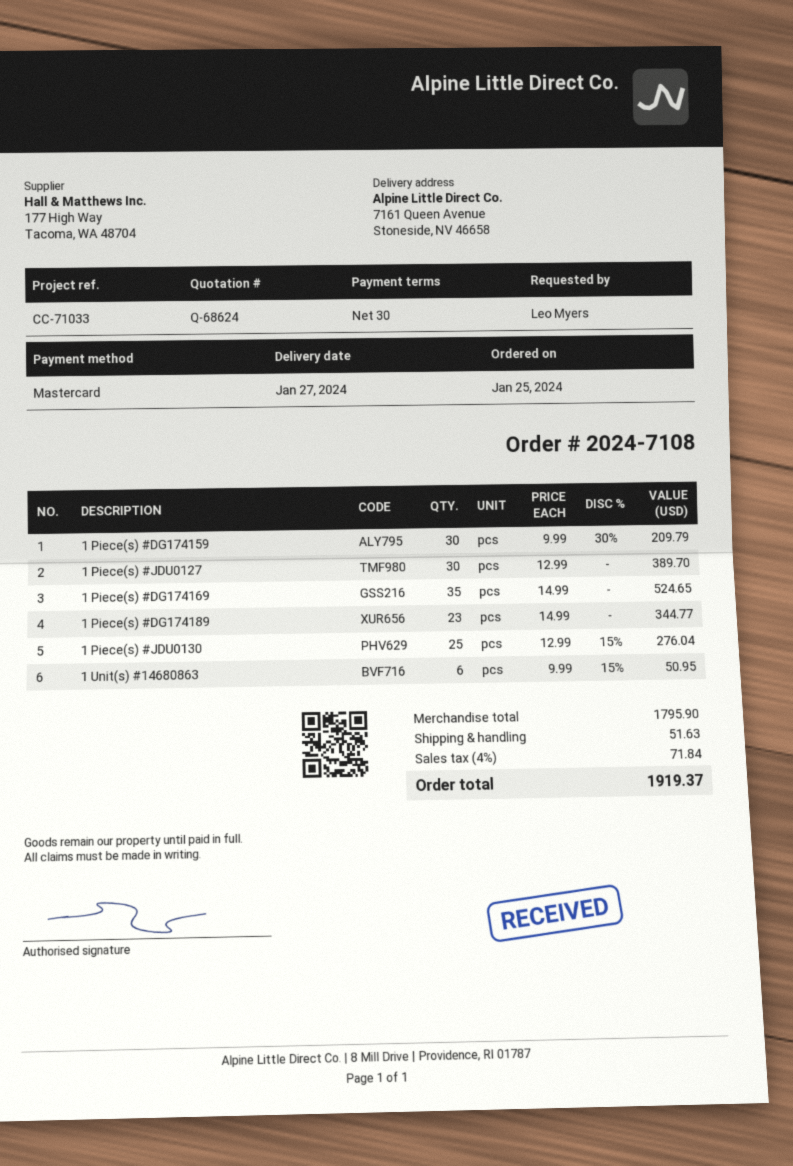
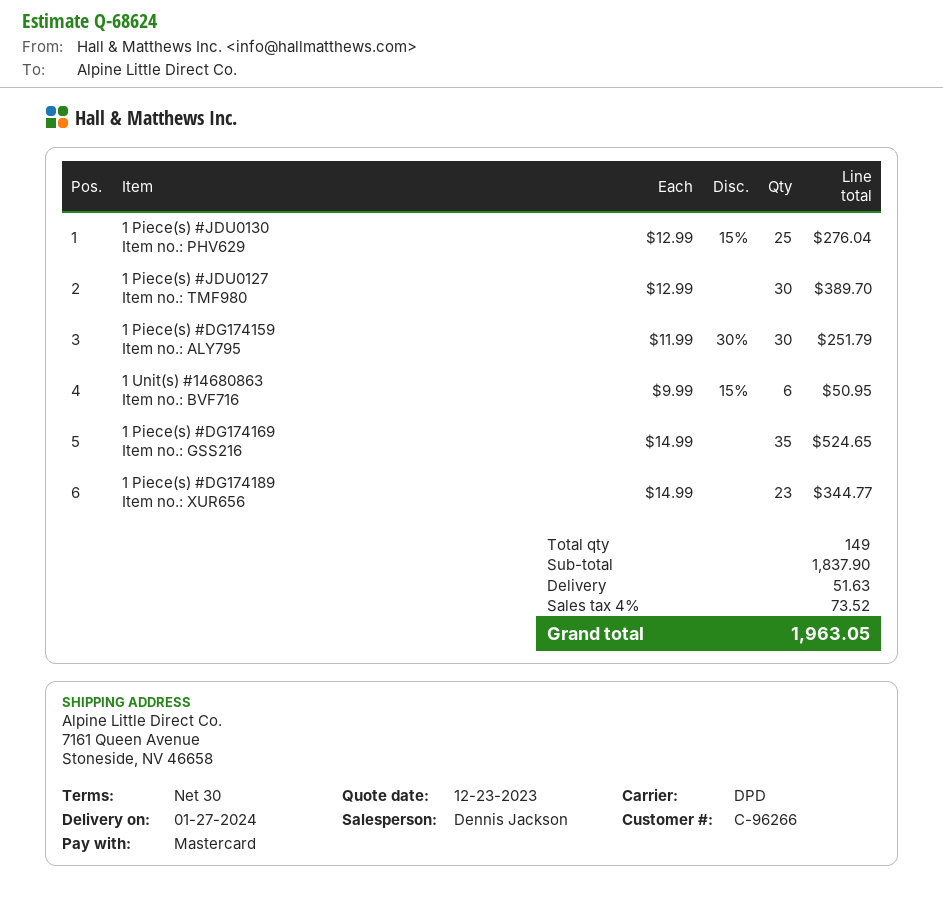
1 Piece(s) #DG174159: 30 x 9.99 - 30% = 209.79 -> 30 x 11.99 - 30% = 251.79
subtotal: 1795.90 -> 1837.90
tax: 4% = 71.84 -> 4% = 73.52
total: 1919.37 -> 1963.05

